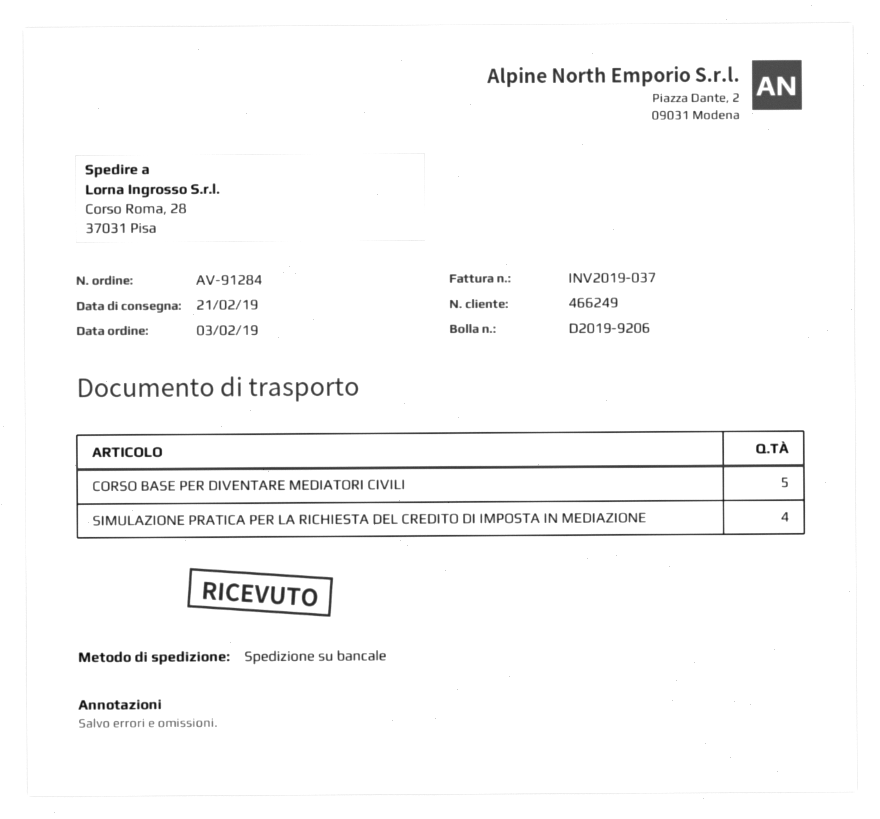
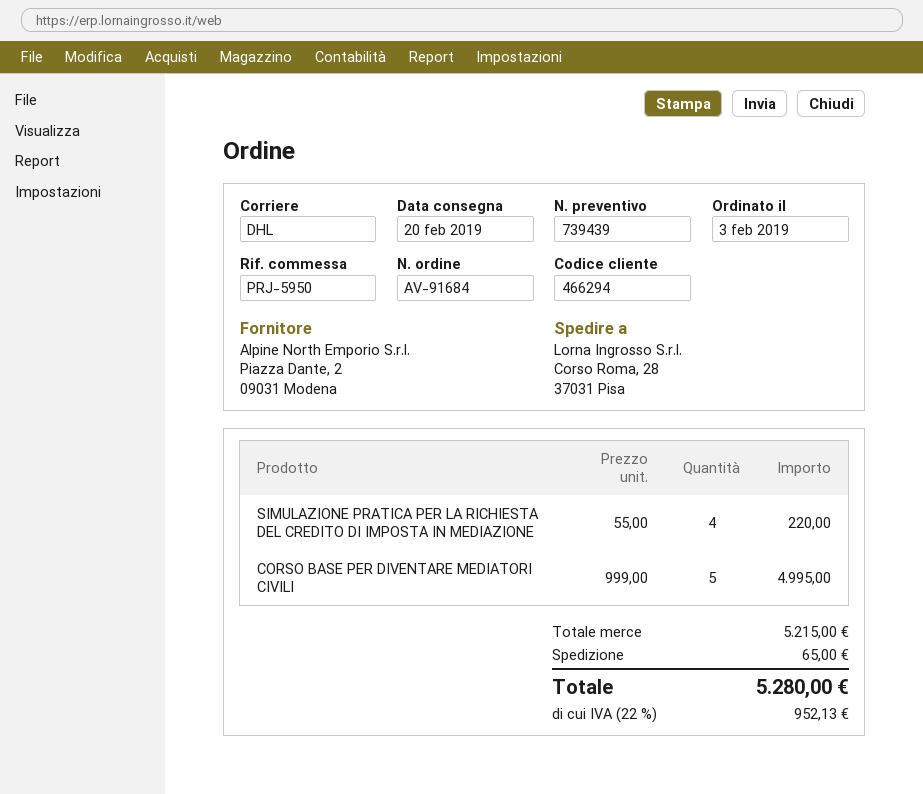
order number: AV-91284 -> AV-91684
delivery date: 2019-02-21 -> 2019-02-20
customer number: 466249 -> 466294
shipping method: pallet freight -> DHL

